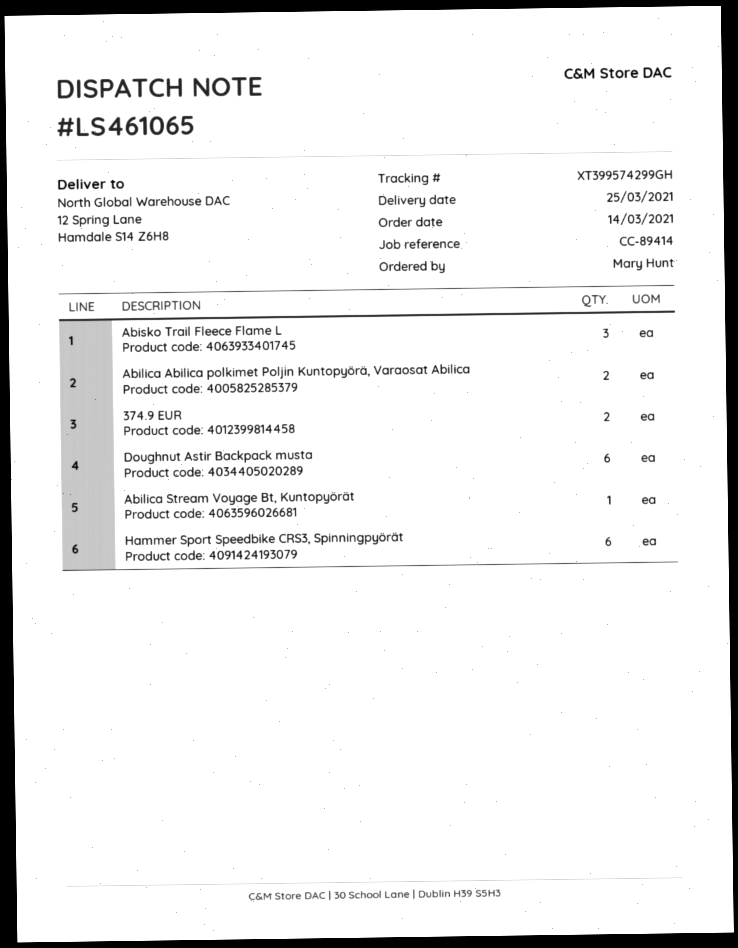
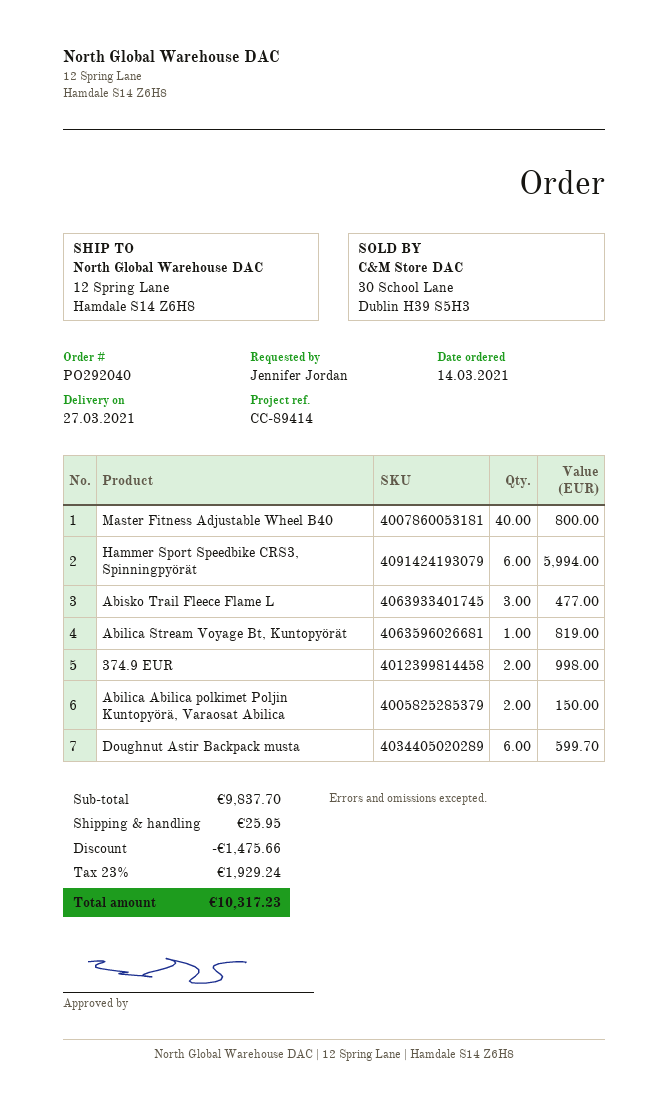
delivery date: 2021-03-25 -> 2021-03-27
ordered by: Mary Hunt -> Jennifer Jordan
Master Fitness Adjustable Wheel B40: none -> 40

